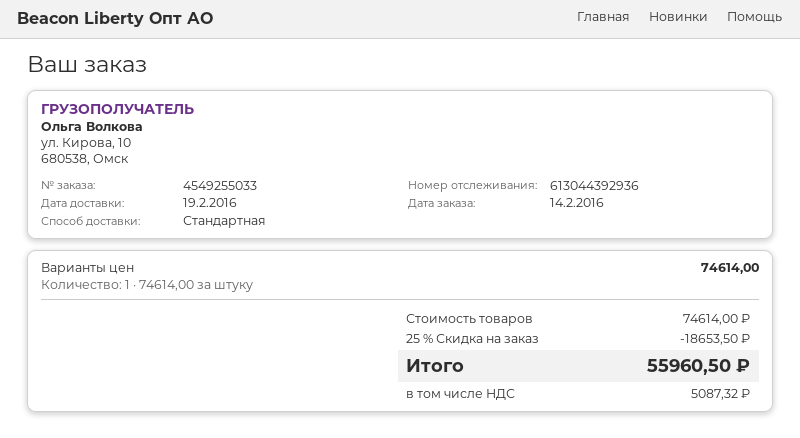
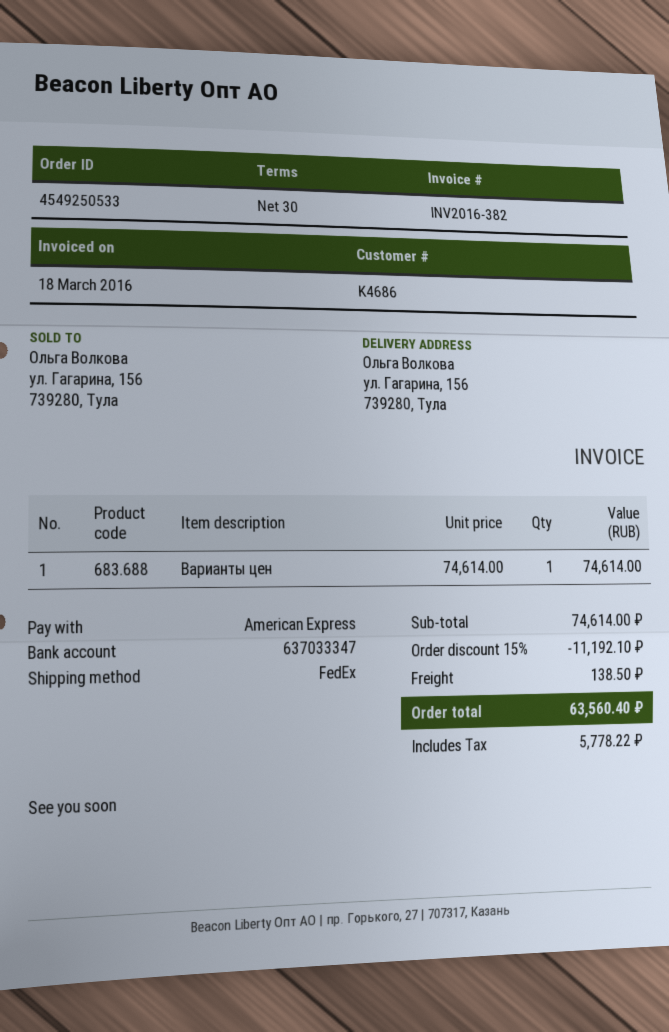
order number: 4549255033 -> 4549250533
shipping method: standard -> FedEx
ship to: ул. Кирова, 10, 680538, Омск -> ул. Гагарина, 156, 739280, Тула
discount: 25% = 18653.50 -> 15% = 11192.10
shipping: none -> 138.50
tax: 5087.32 -> 5778.22
total: 55960.50 -> 63560.40

